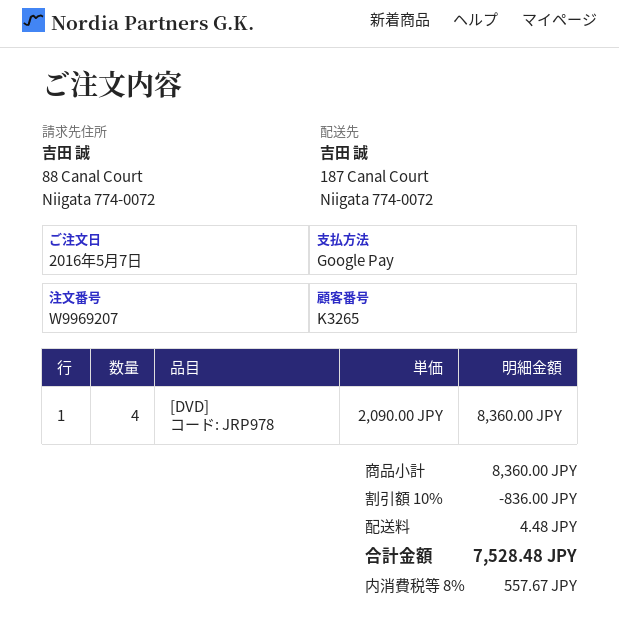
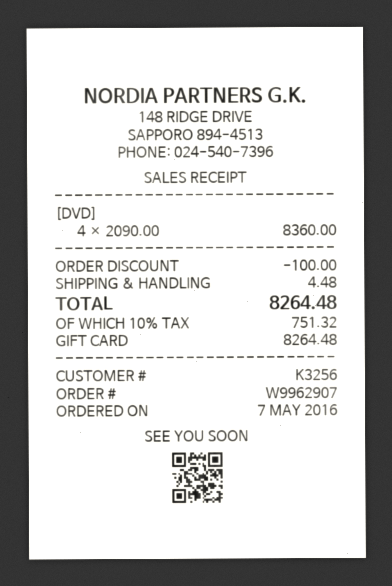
order number: W9969207 -> W9962907
customer number: K3265 -> K3256
payment method: Google Pay -> gift card
discount: 836.00 -> 100.00
tax: 8% = 557.67 -> 10% = 751.32
total: 7528.48 -> 8264.48

